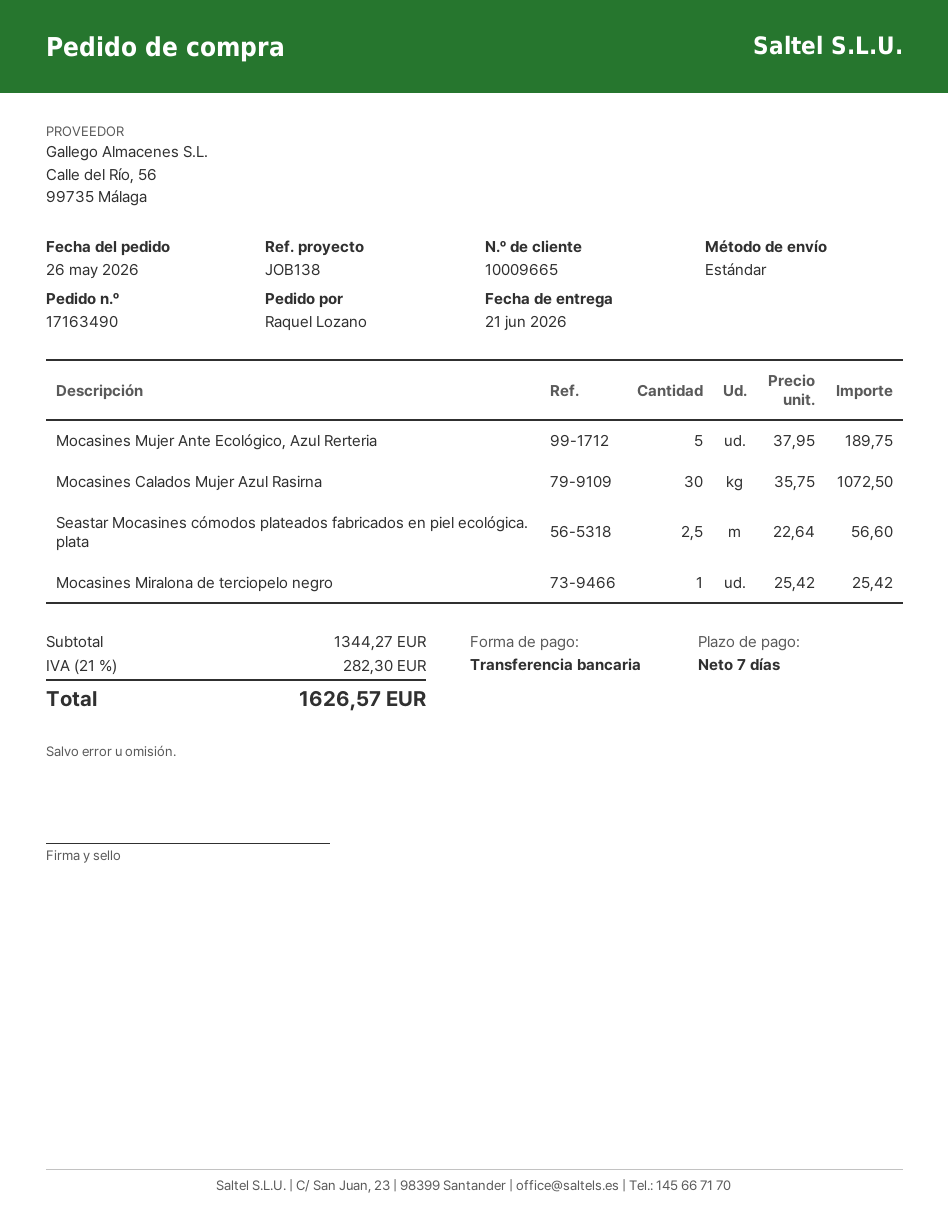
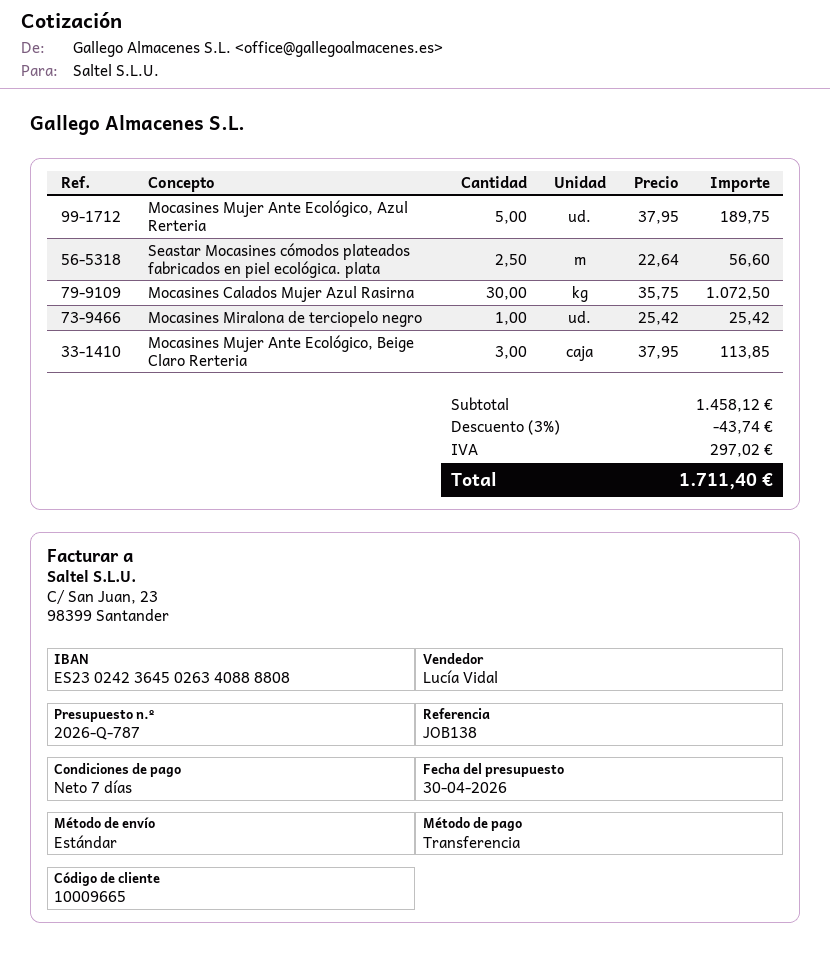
Mocasines Mujer Ante Ecológico, Beige Claro Rerteria: none -> 3 x 37.95 = 113.85
subtotal: 1344.27 -> 1458.12
discount: none -> 3% = 43.74
tax: 282.30 -> 297.02
total: 1626.57 -> 1711.40

